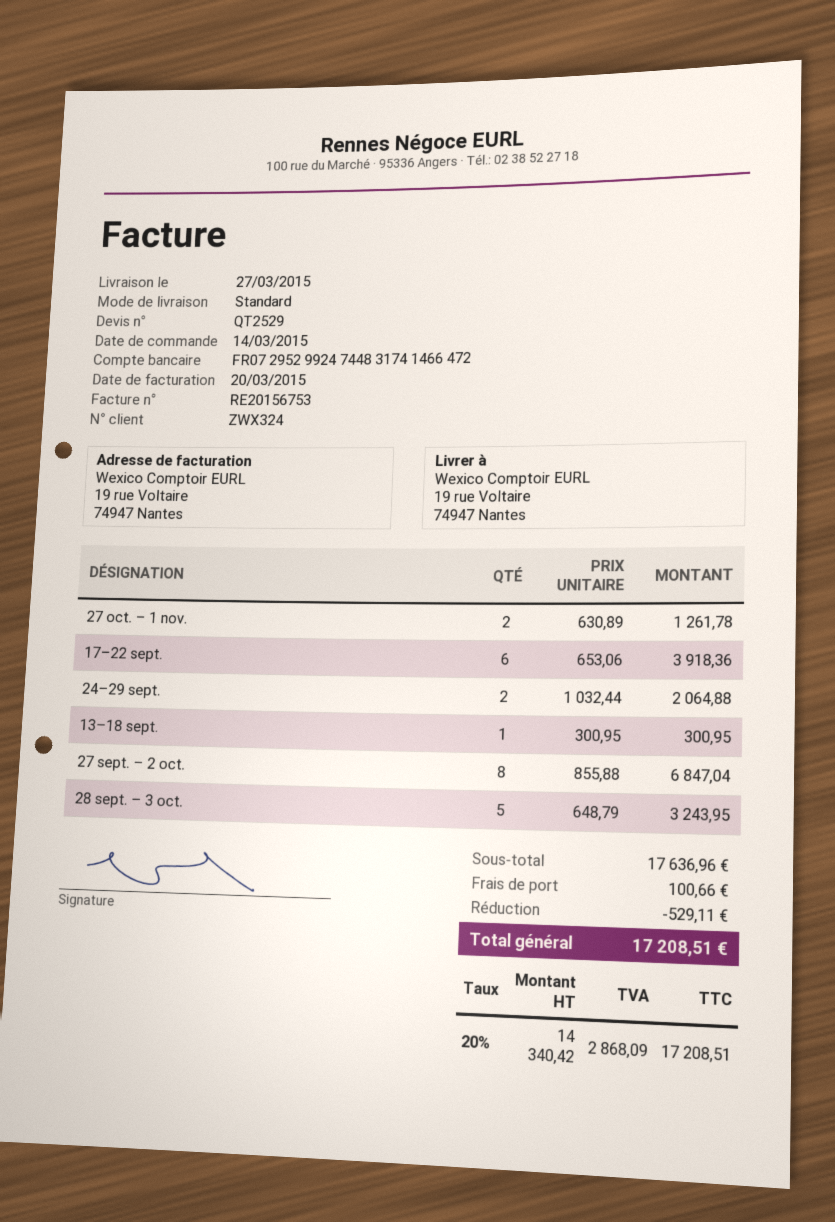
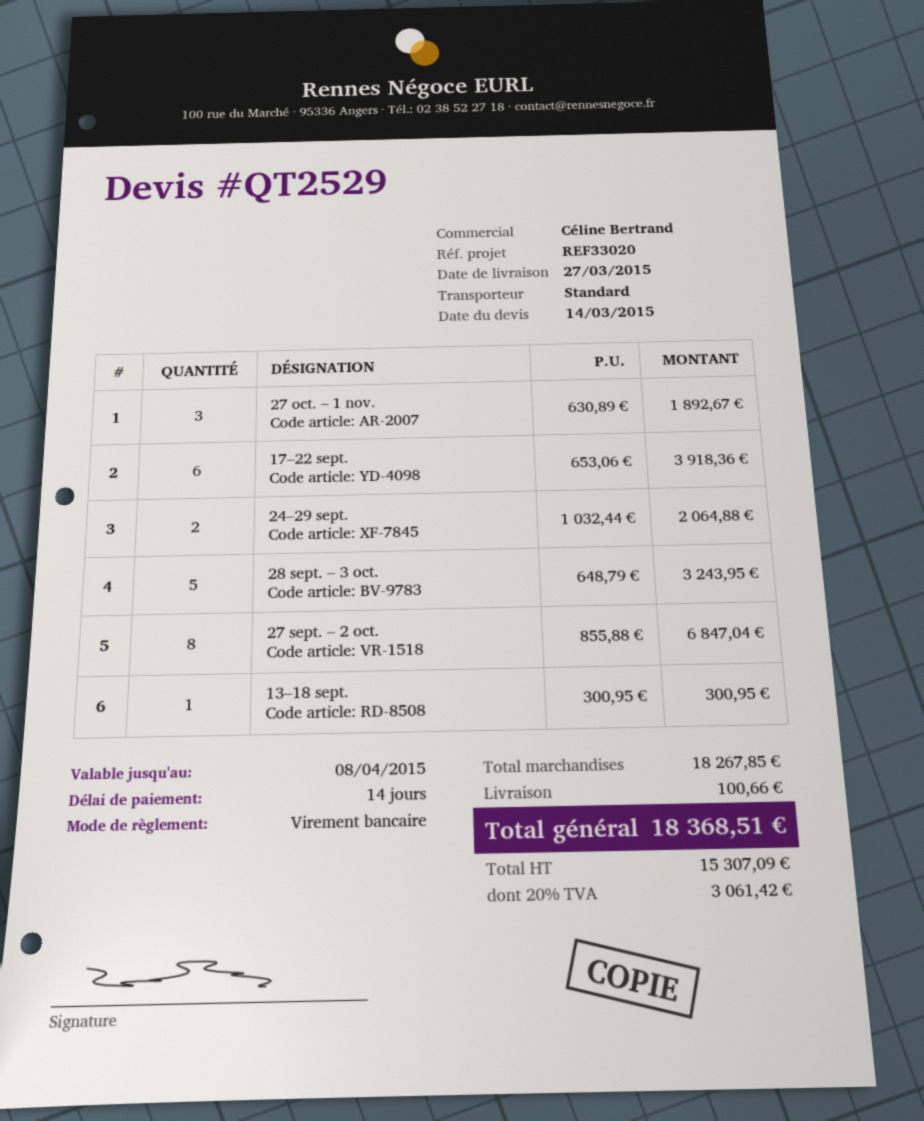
27 oct. – 1 nov.: 2 x 630.89 = 1261.78 -> 3 x 630.89 = 1892.67
subtotal: 17636.96 -> 18267.85
discount: 529.11 -> none
net: 14340.42 -> 15307.09
tax: 20% = 2868.09 -> 20% = 3061.42
total: 17208.51 -> 18368.51

